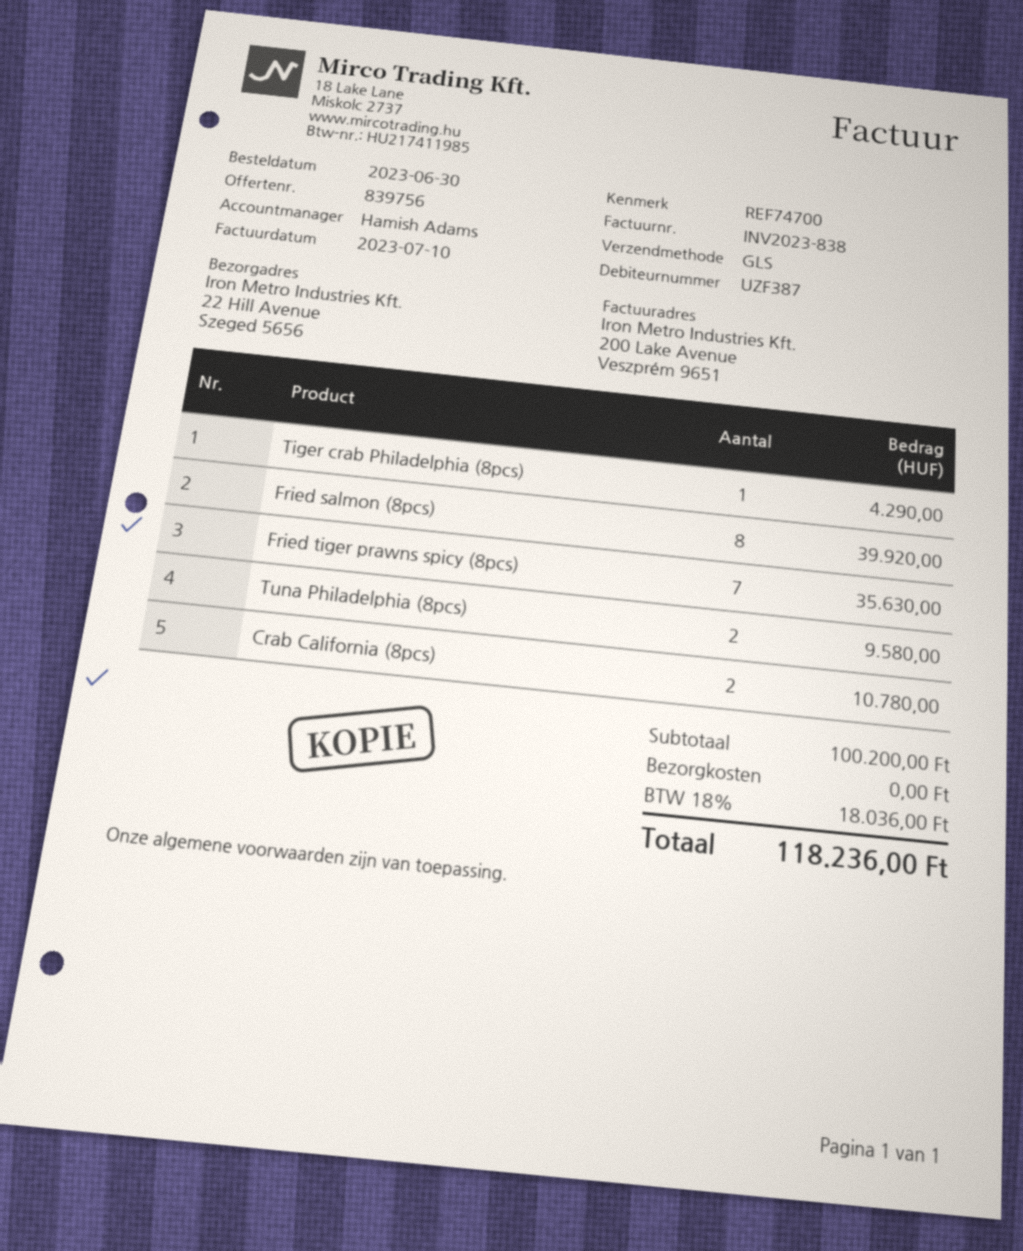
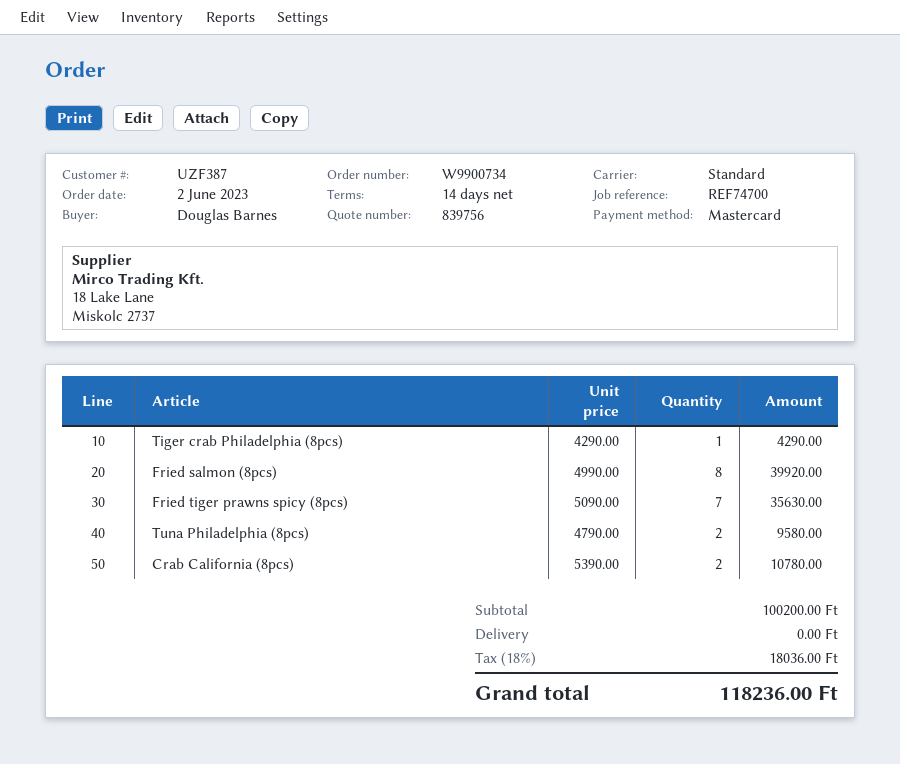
order date: 2023-06-30 -> 2023-06-02
shipping method: GLS -> standard

